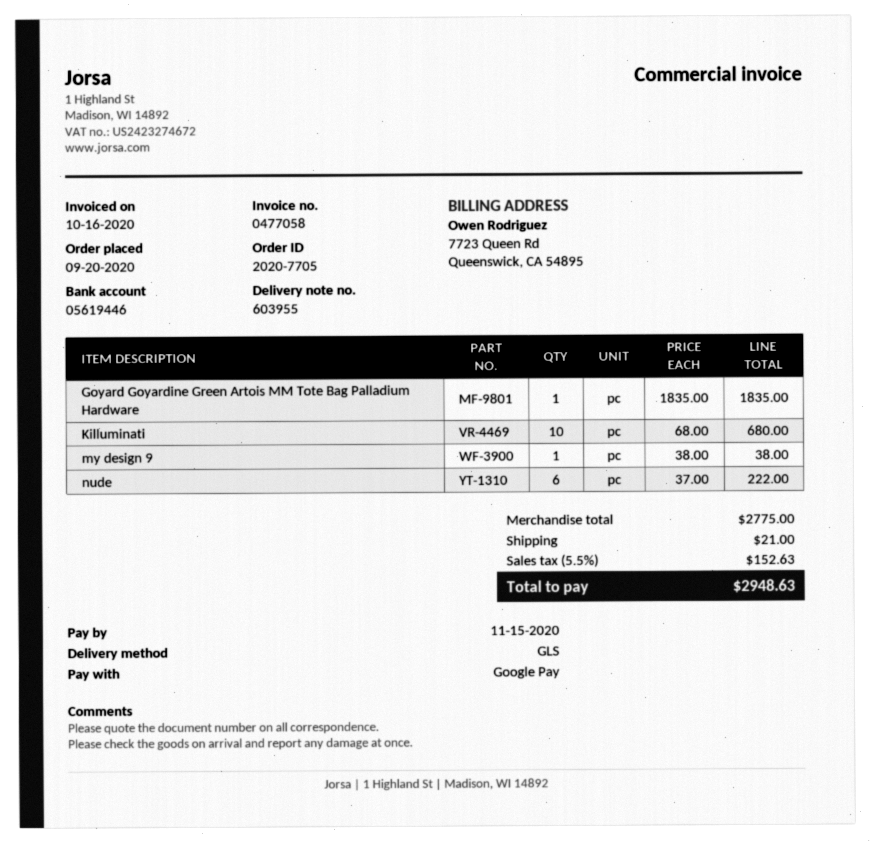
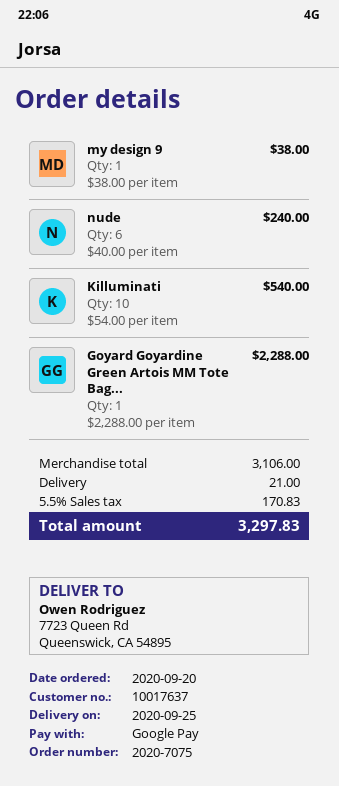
order number: 2020-7705 -> 2020-7075
Goyard Goyardine Green Artois MM Tote Bag Palladium Hardware: 1 x 1835.00 = 1835.00 -> 1 x 2288.00 = 2288.00
Killuminati: 10 x 68.00 = 680.00 -> 10 x 54.00 = 540.00
nude: 6 x 37.00 = 222.00 -> 6 x 40.00 = 240.00
subtotal: 2775.00 -> 3106.00
tax: 5.5% = 152.63 -> 5.5% = 170.83
total: 2948.63 -> 3297.83

